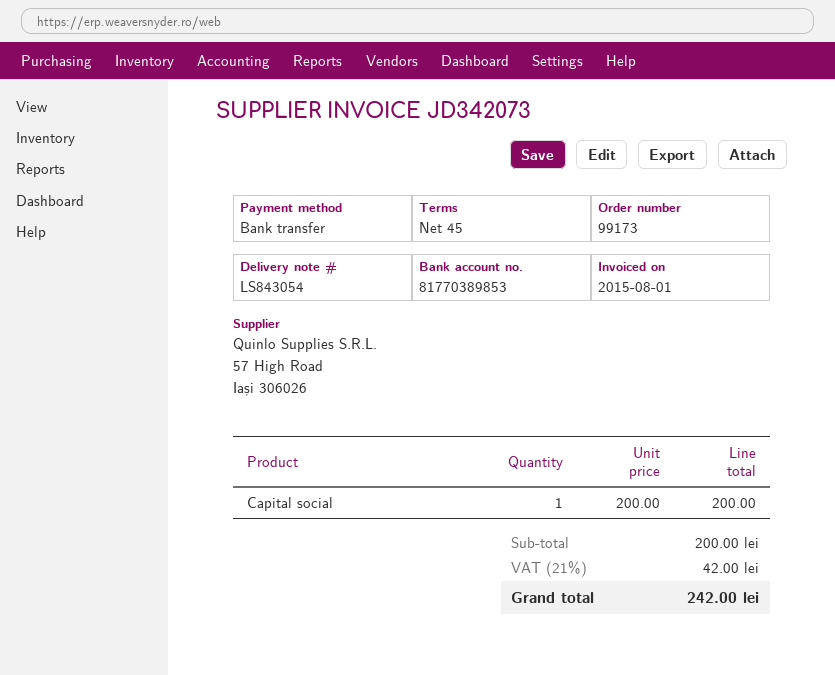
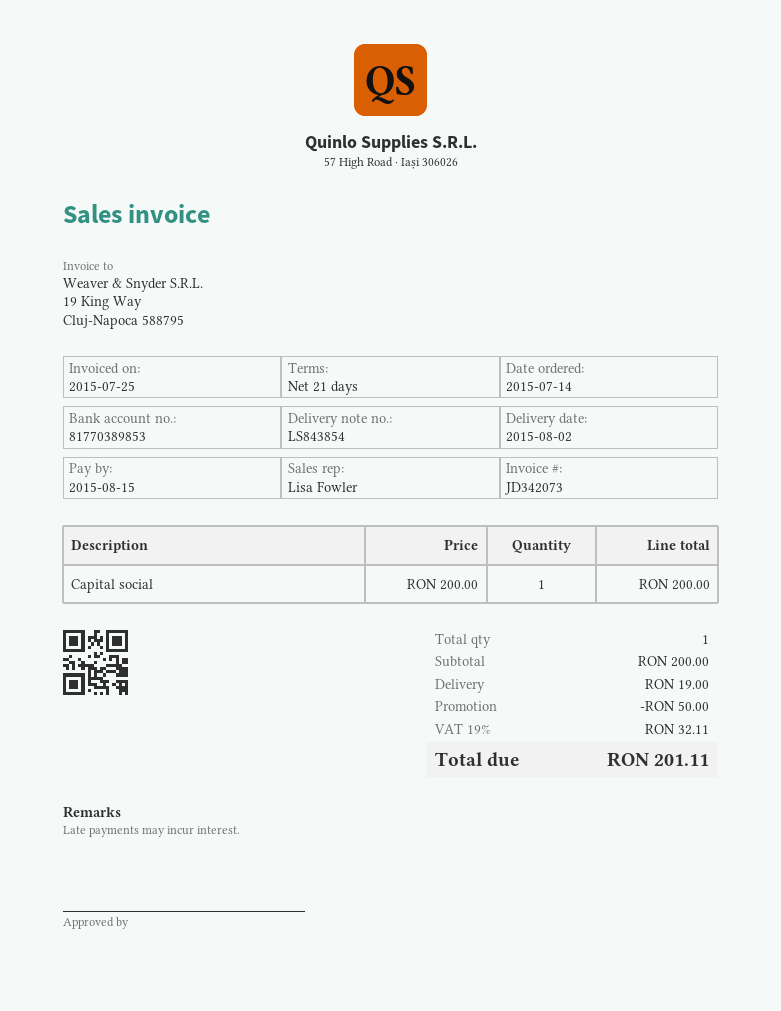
delivery note number: LS843054 -> LS843854
invoice date: 2015-08-01 -> 2015-07-25
payment terms: 45 days -> 21 days
discount: none -> 50.00
shipping: none -> 19.00
tax: 21% = 42.00 -> 19% = 32.11
total: 242.00 -> 201.11

